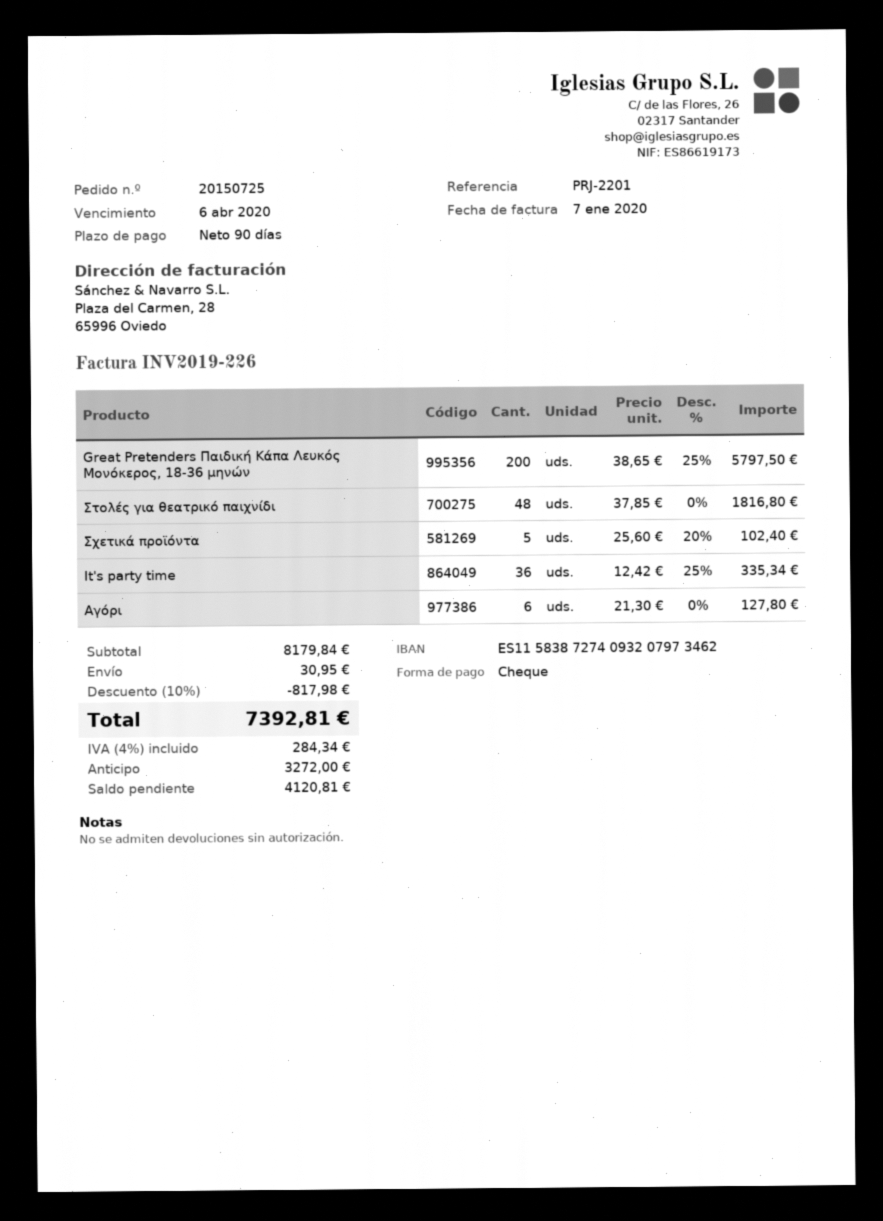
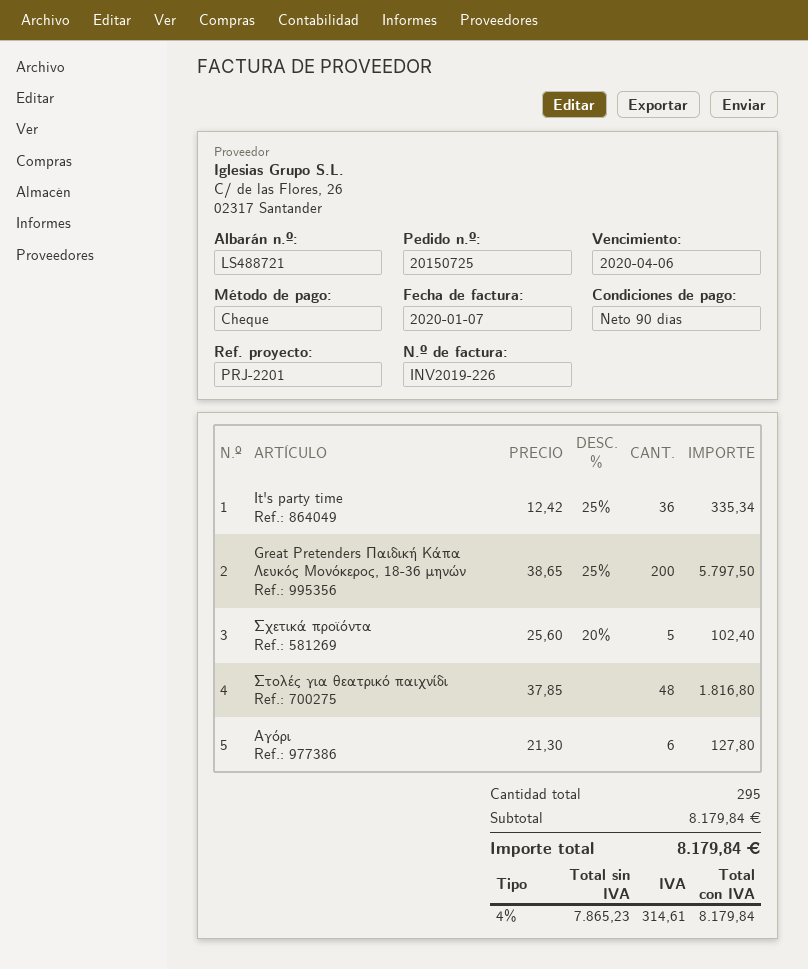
discount: 10% = 817.98 -> none
shipping: 30.95 -> none
tax: 4% = 284.34 -> 4% = 314.61
total: 7392.81 -> 8179.84

